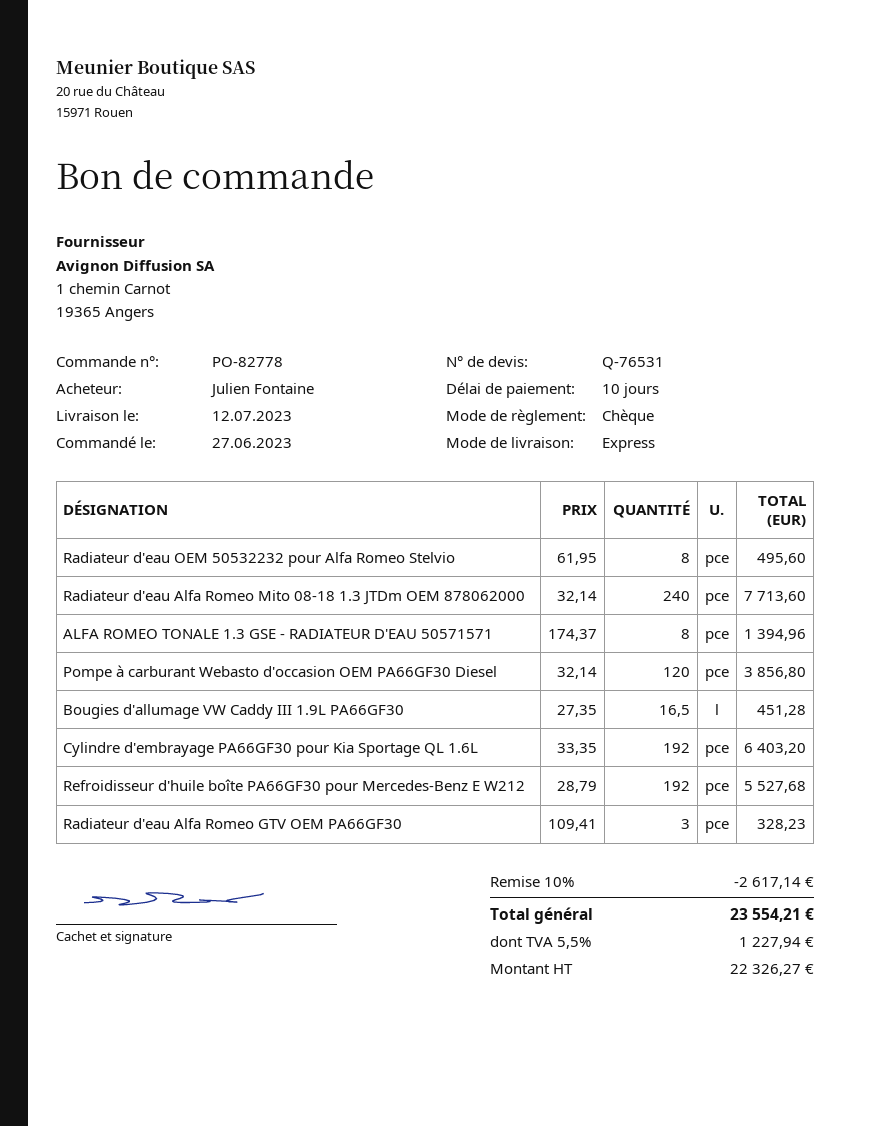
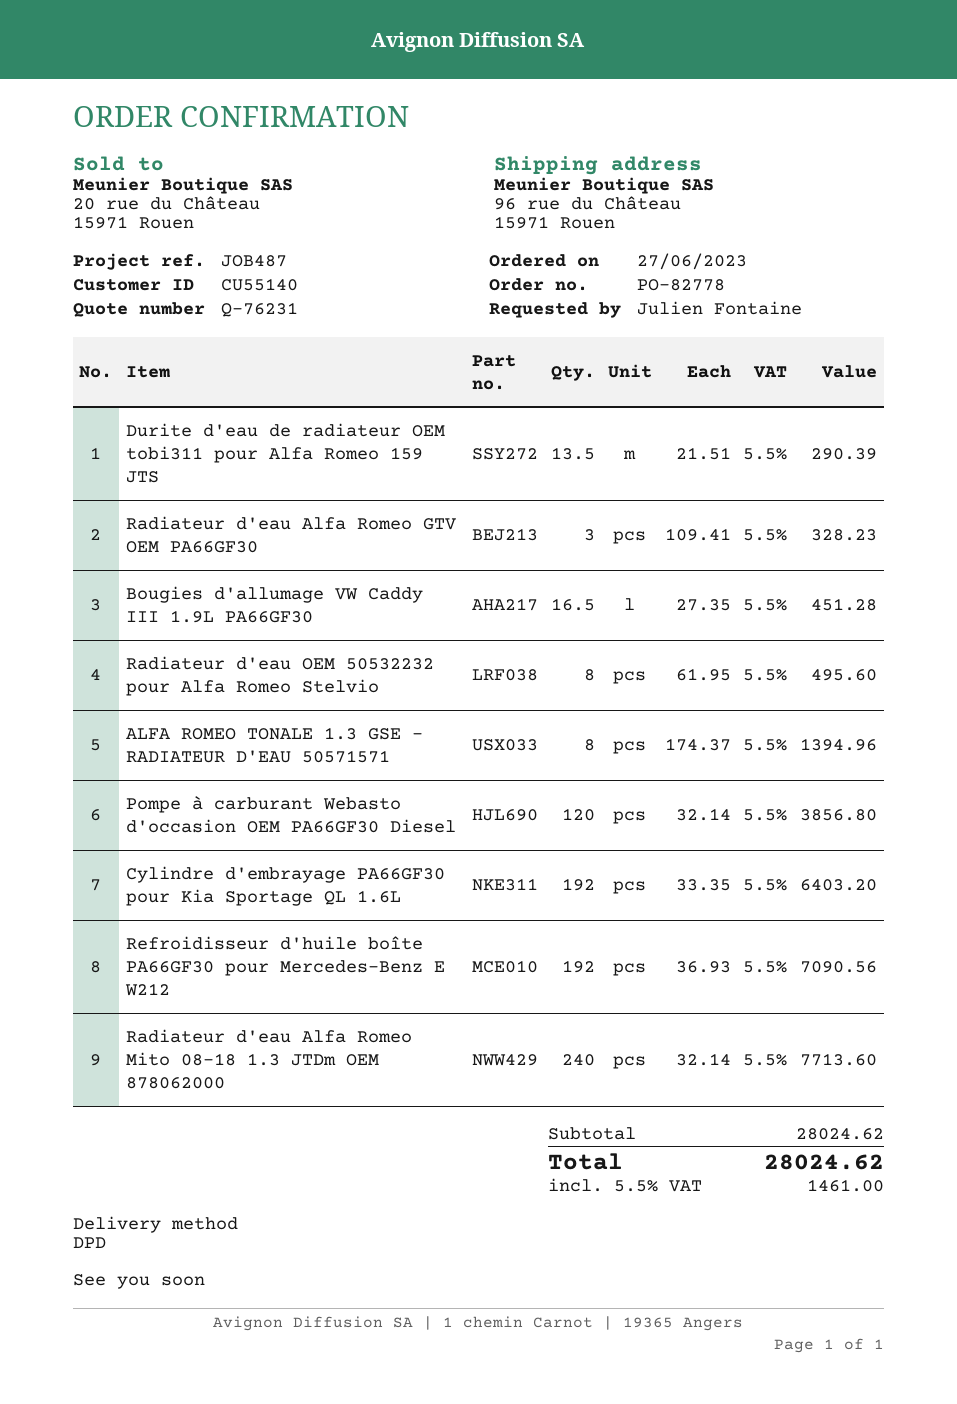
quote number: Q-76531 -> Q-76231
shipping method: express -> DPD
Refroidisseur d'huile boîte PA66GF30 pour Mercedes-Benz E W212: 192 x 28.79 = 5527.68 -> 192 x 36.93 = 7090.56
Durite d'eau de radiateur OEM tobi311 pour Alfa Romeo 159 JTS: none -> 13.5 x 21.51 = 290.39
discount: 10% = 2617.14 -> none
tax: 5.5% = 1227.94 -> 5.5% = 1461.00
total: 23554.21 -> 28024.62

